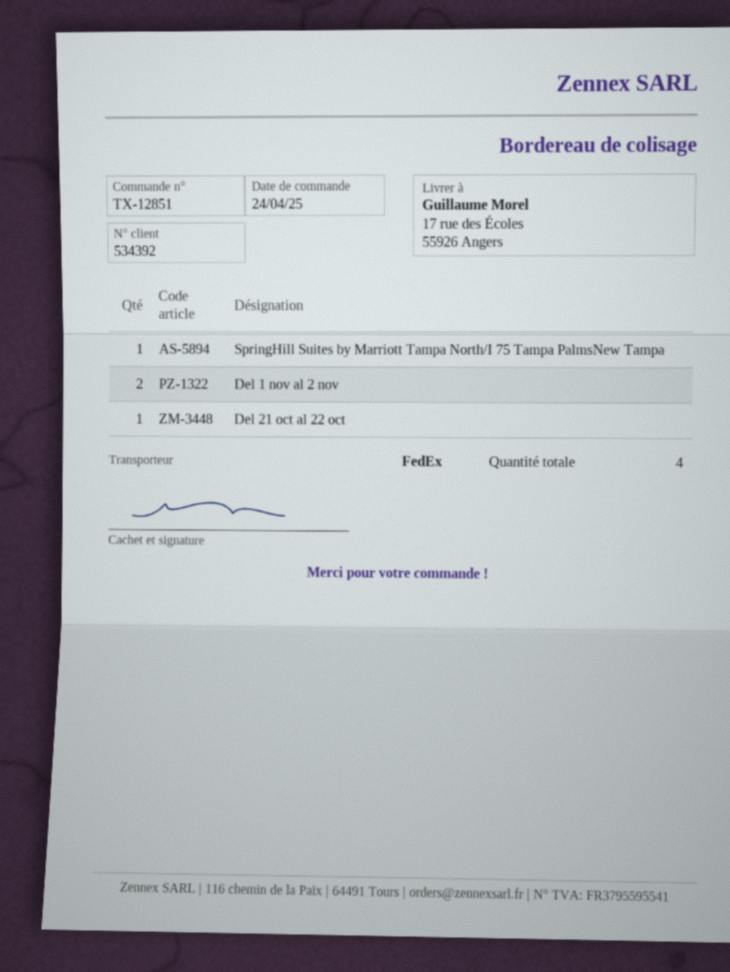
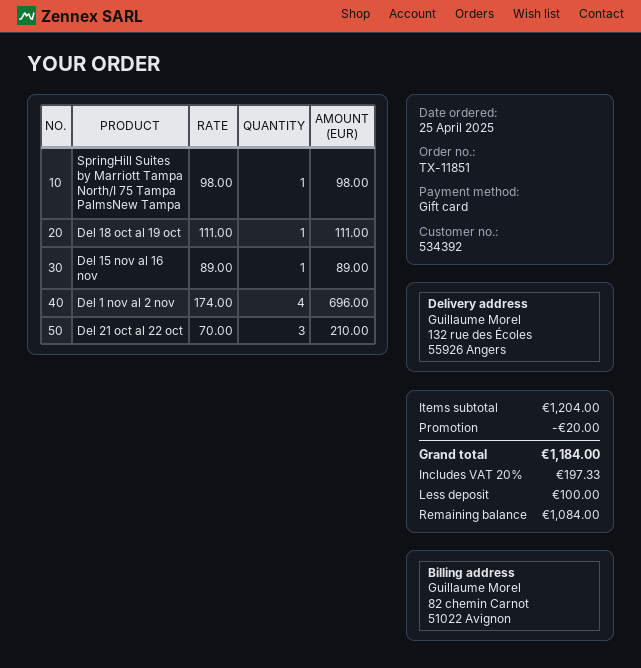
order number: TX-12851 -> TX-11851
order date: 2025-04-24 -> 2025-04-25
ship to: 17 rue des Écoles, 55926 Angers -> 132 rue des Écoles, 55926 Angers
Del 1 nov al 2 nov: 2 -> 4
Del 21 oct al 22 oct: 1 -> 3
Del 18 oct al 19 oct: none -> 1
Del 15 nov al 16 nov: none -> 1

